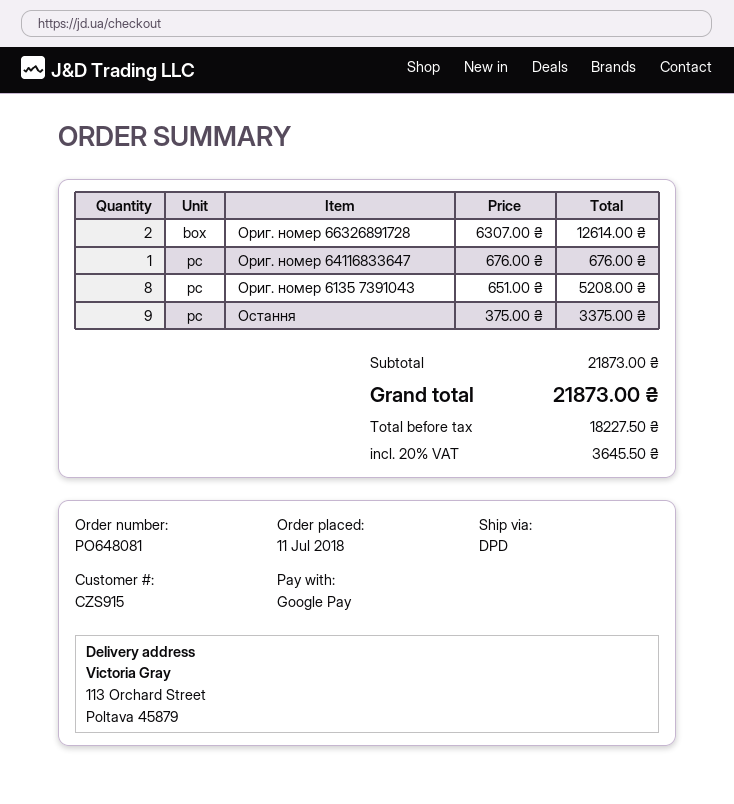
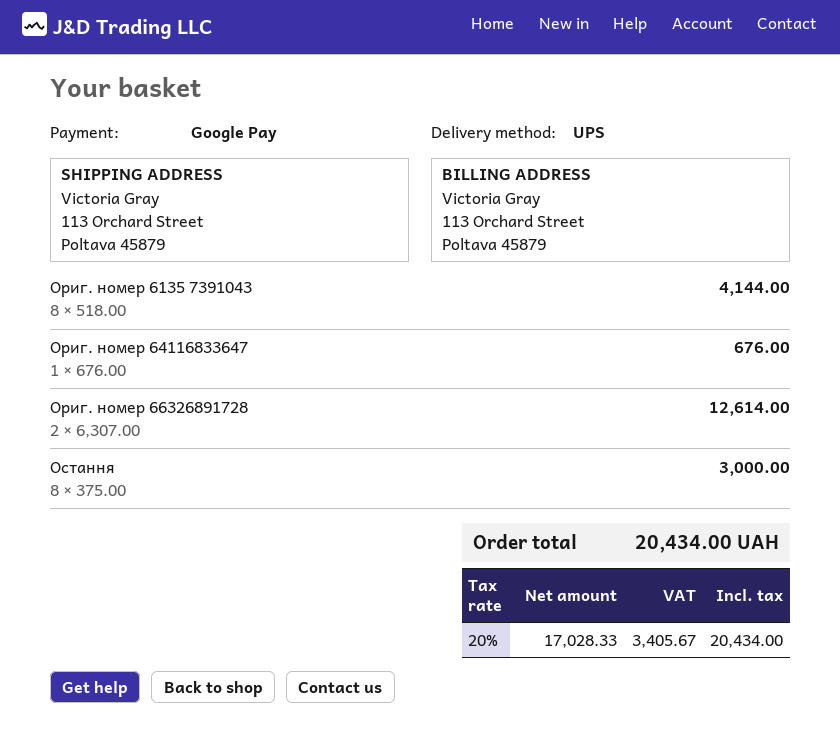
shipping method: DPD -> UPS
Ориг. номер 6135 7391043: 8 x 651.00 = 5208.00 -> 8 x 518.00 = 4144.00
Остання: 9 x 375.00 = 3375.00 -> 8 x 375.00 = 3000.00
net: 18227.50 -> 17028.33
tax: 20% = 3645.50 -> 20% = 3405.67
total: 21873.00 -> 20434.00

